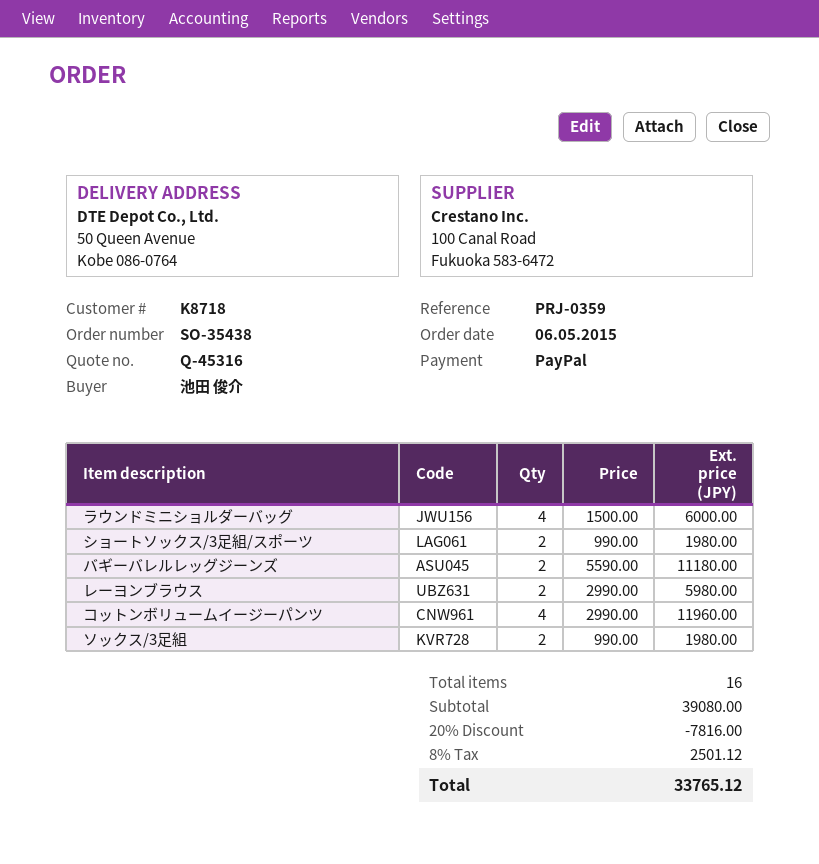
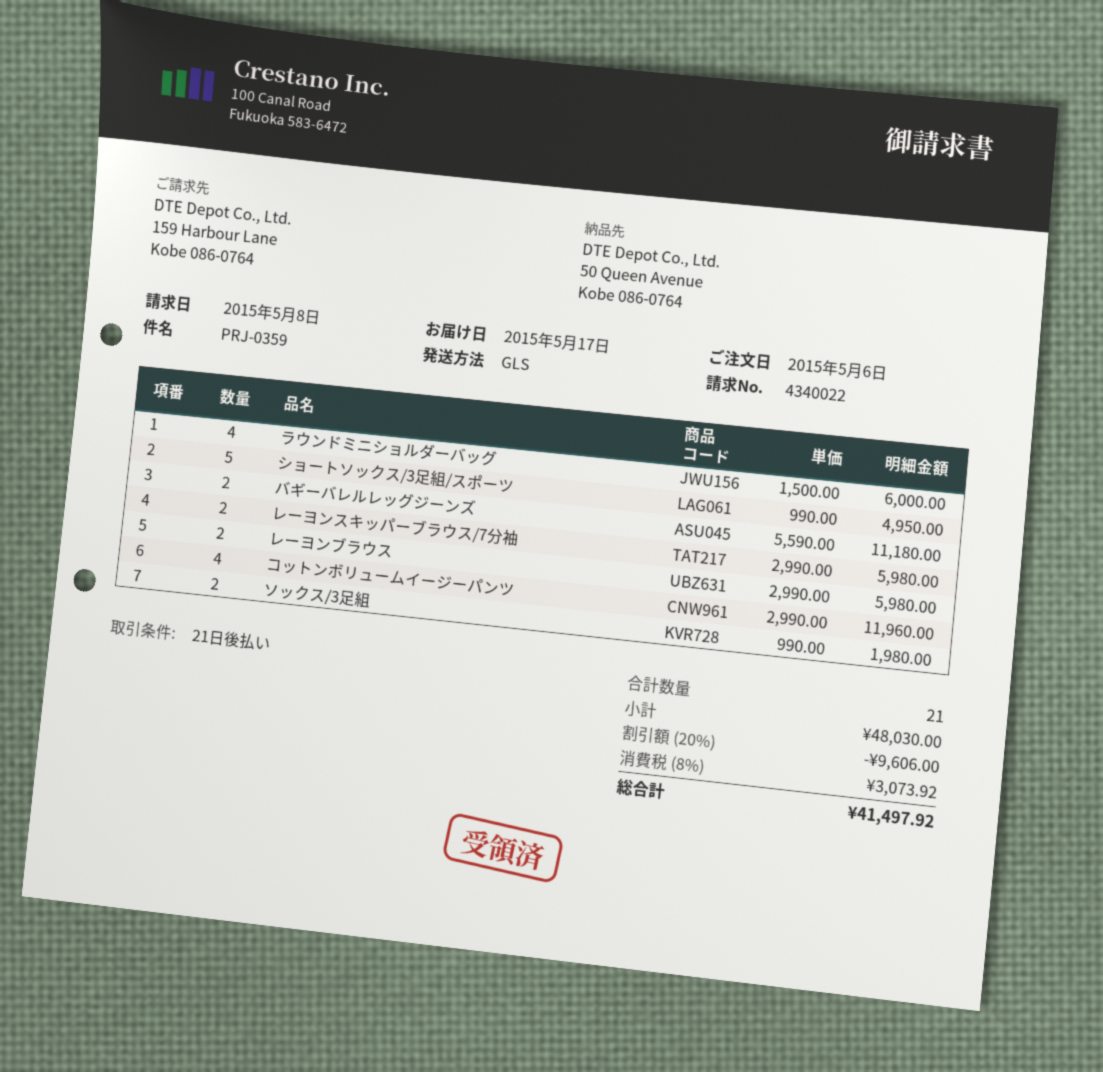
ショートソックス/3足組/スポーツ: 2 x 990.00 = 1980.00 -> 5 x 990.00 = 4950.00
レーヨンスキッパーブラウス/7分袖: none -> 2 x 2990.00 = 5980.00
total quantity: 16 -> 21
subtotal: 39080.00 -> 48030.00
discount: 20% = 7816.00 -> 20% = 9606.00
tax: 8% = 2501.12 -> 8% = 3073.92
total: 33765.12 -> 41497.92

